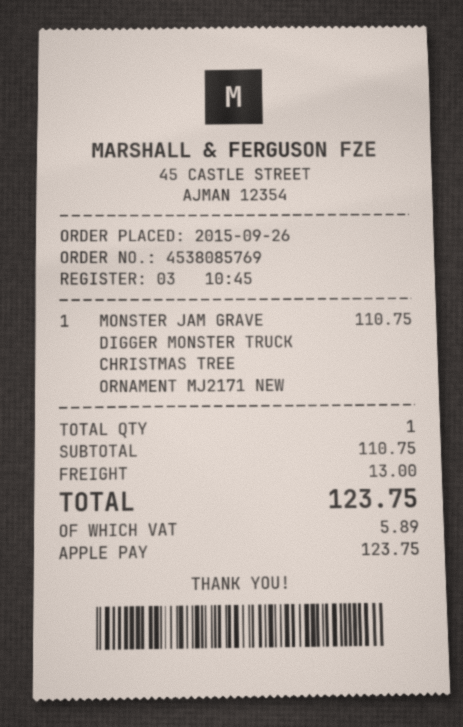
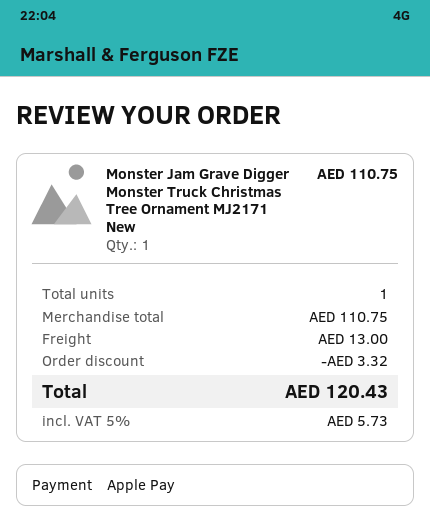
discount: none -> 3.32
tax: 5.89 -> 5.73
total: 123.75 -> 120.43

